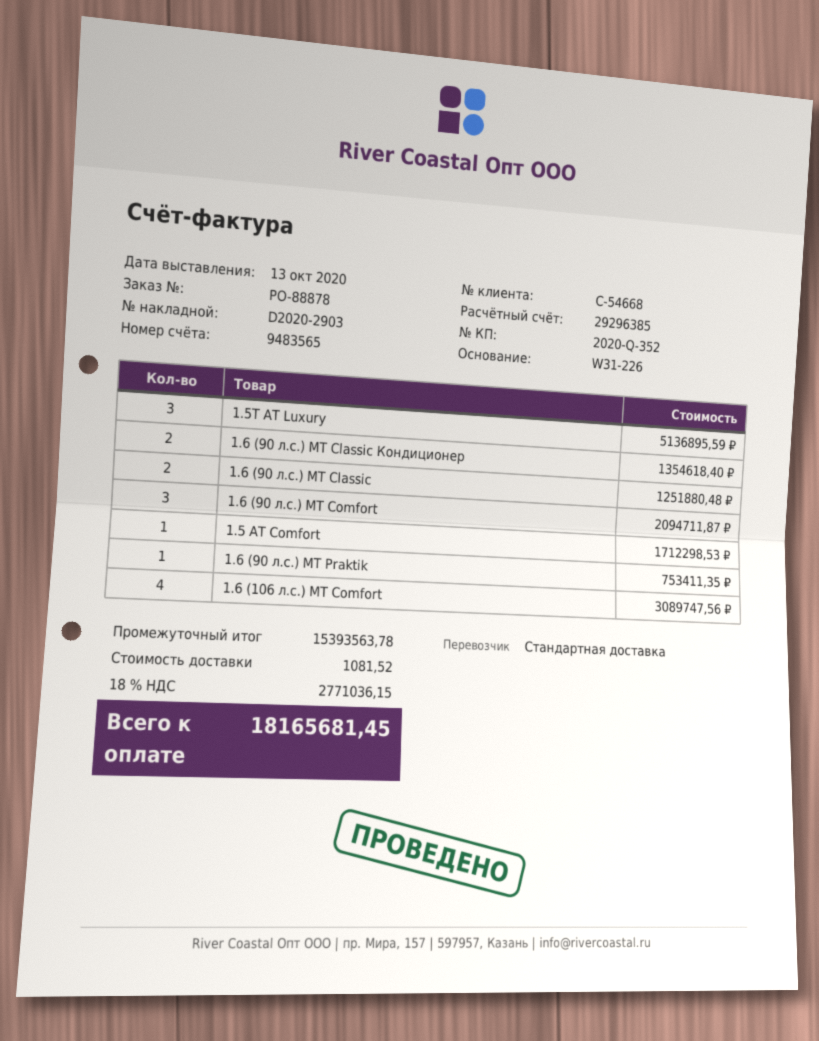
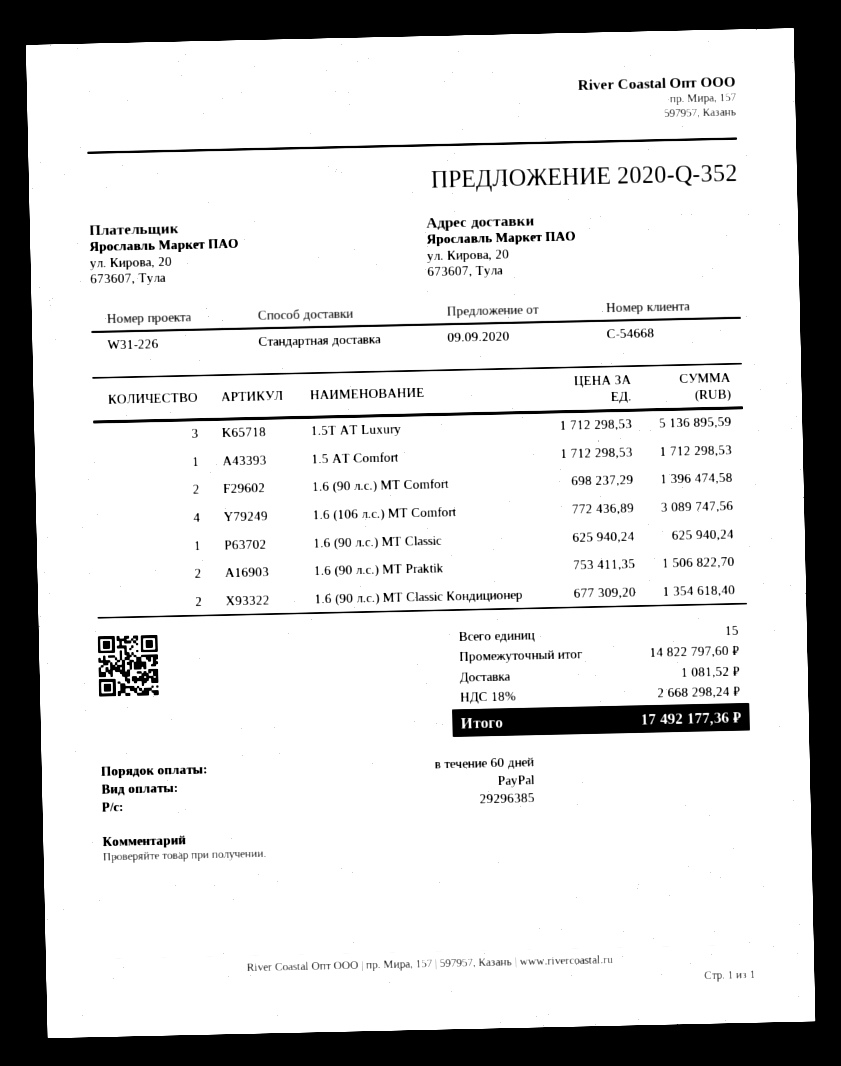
1.6 (90 л.с.) MT Classic: 2 for 1251880.48 -> 1 for 625940.24
1.6 (90 л.с.) MT Comfort: 3 for 2094711.87 -> 2 for 1396474.58
1.6 (90 л.с.) MT Praktik: 1 for 753411.35 -> 2 for 1506822.70
subtotal: 15393563.78 -> 14822797.60
tax: 18% = 2771036.15 -> 18% = 2668298.24
total: 18165681.45 -> 17492177.36

